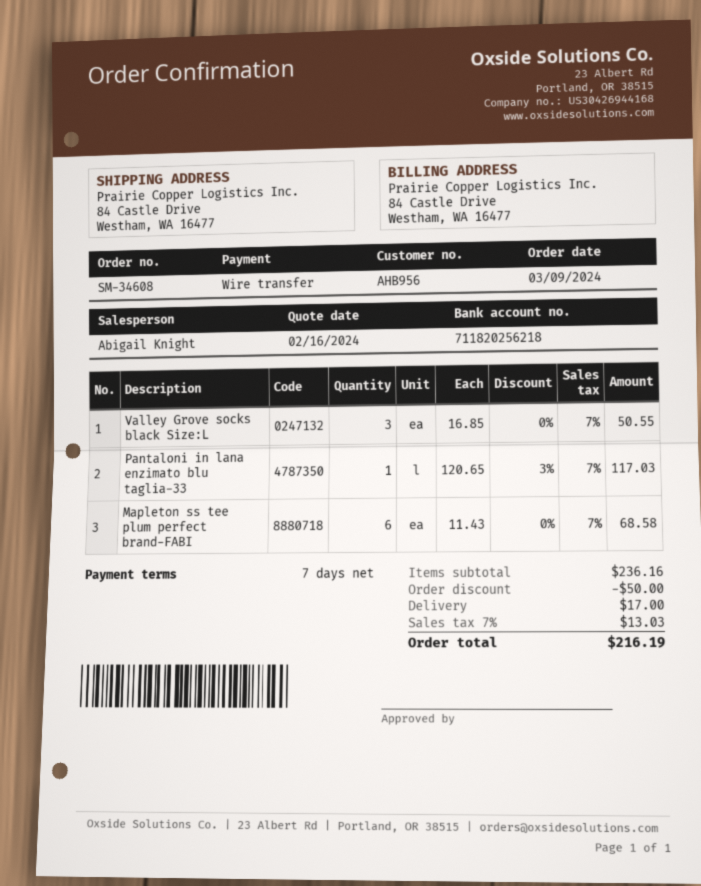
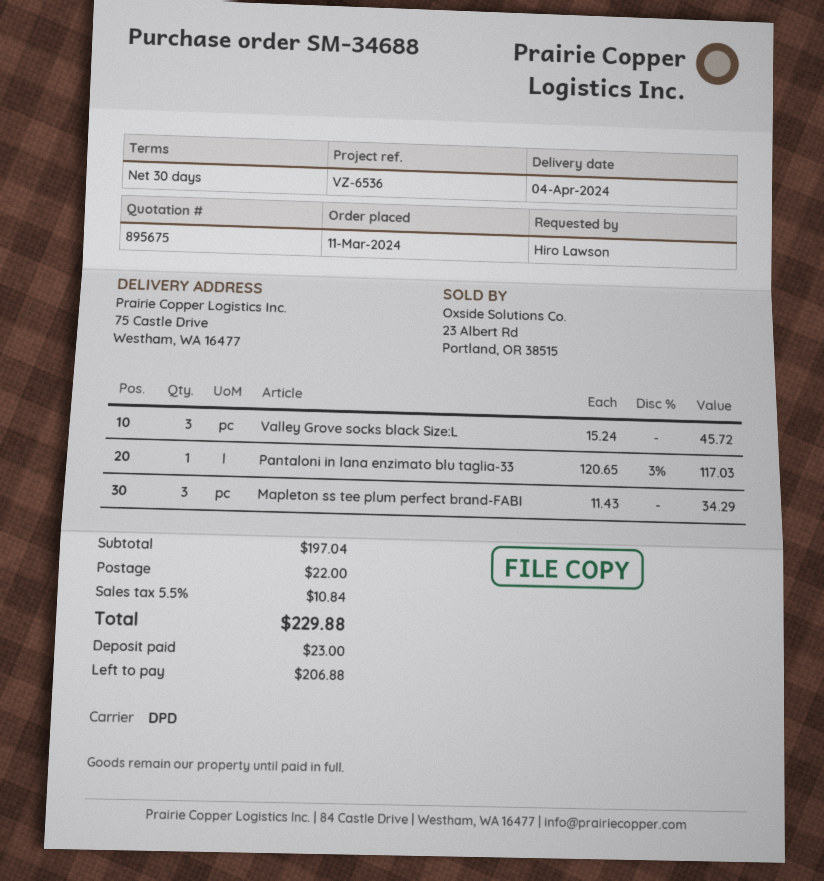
order number: SM-34608 -> SM-34688
order date: 2024-03-09 -> 2024-03-11
payment terms: 7 days -> 30 days
ship to: 84 Castle Drive, Westham, WA 16477 -> 75 Castle Drive, Westham, WA 16477
Valley Grove socks black Size:L: 3 x 16.85 = 50.55 -> 3 x 15.24 = 45.72
Mapleton ss tee plum perfect brand-FABI: 6 x 11.43 = 68.58 -> 3 x 11.43 = 34.29
subtotal: 236.16 -> 197.04
discount: 50.00 -> none
shipping: 17.00 -> 22.00
tax: 7% = 13.03 -> 5.5% = 10.84
total: 216.19 -> 229.88

